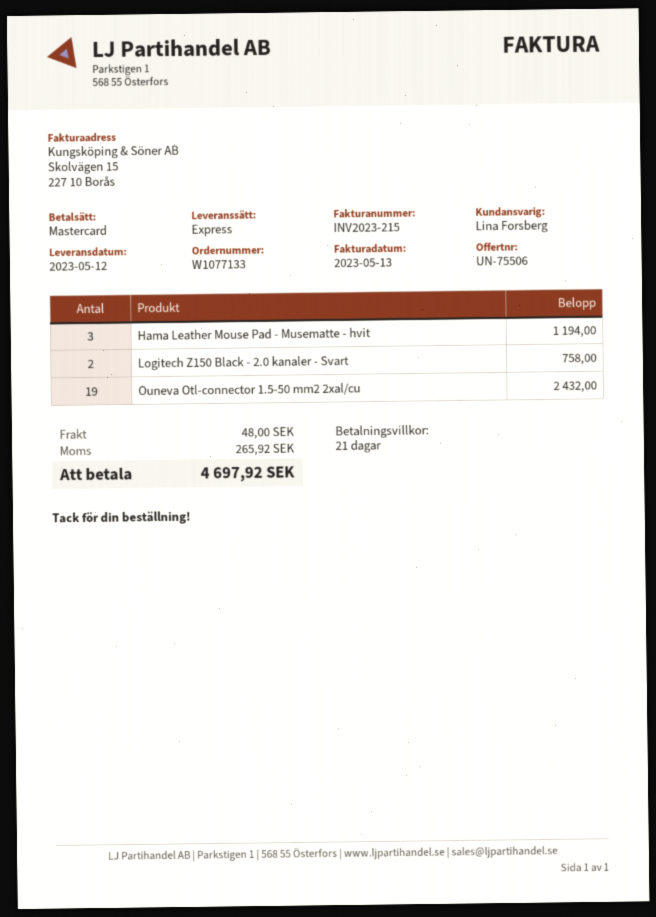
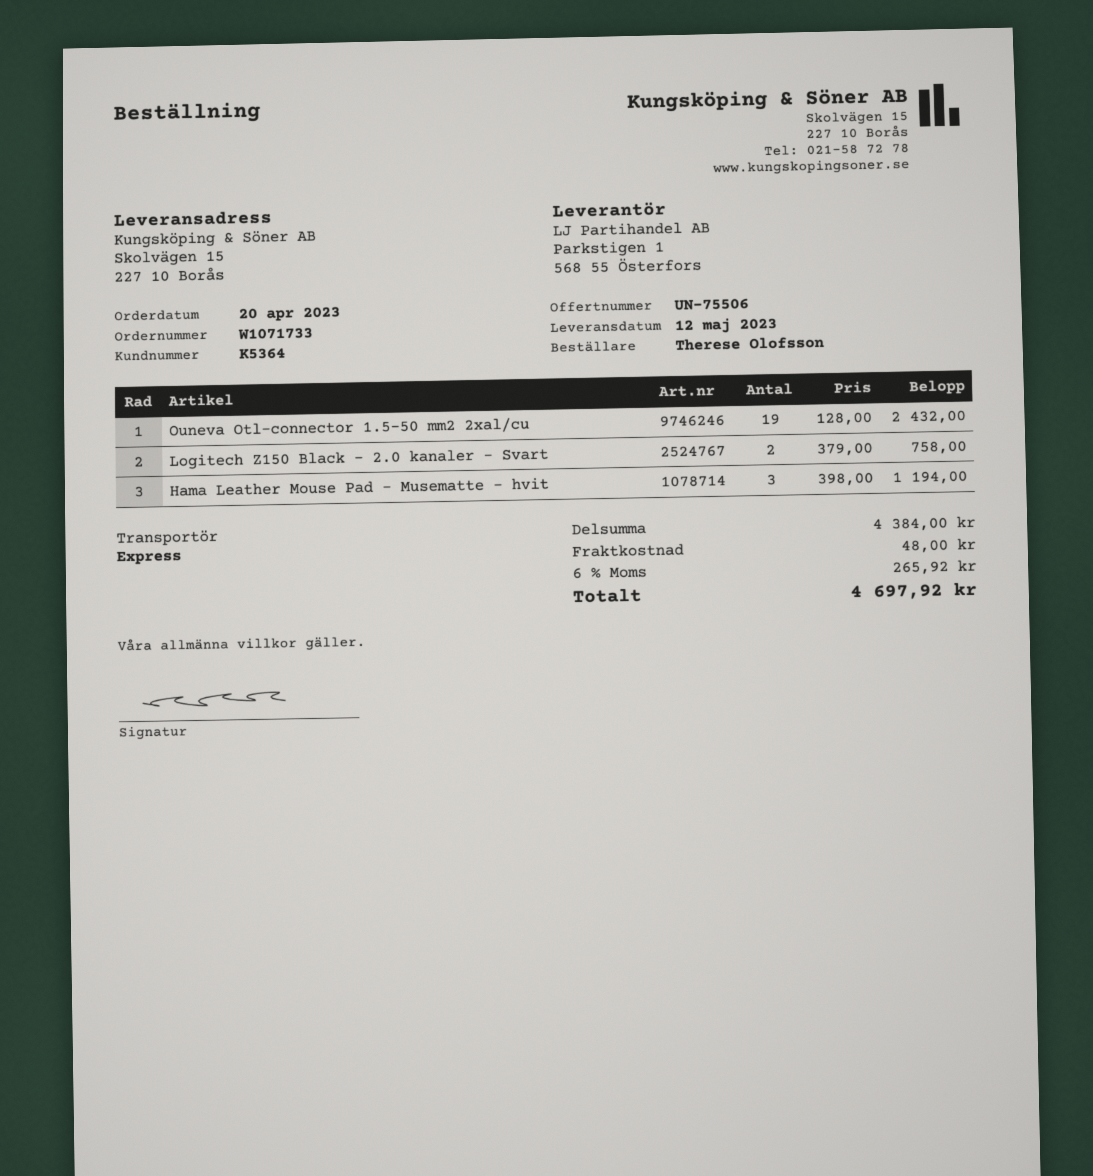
order number: W1077133 -> W1071733

